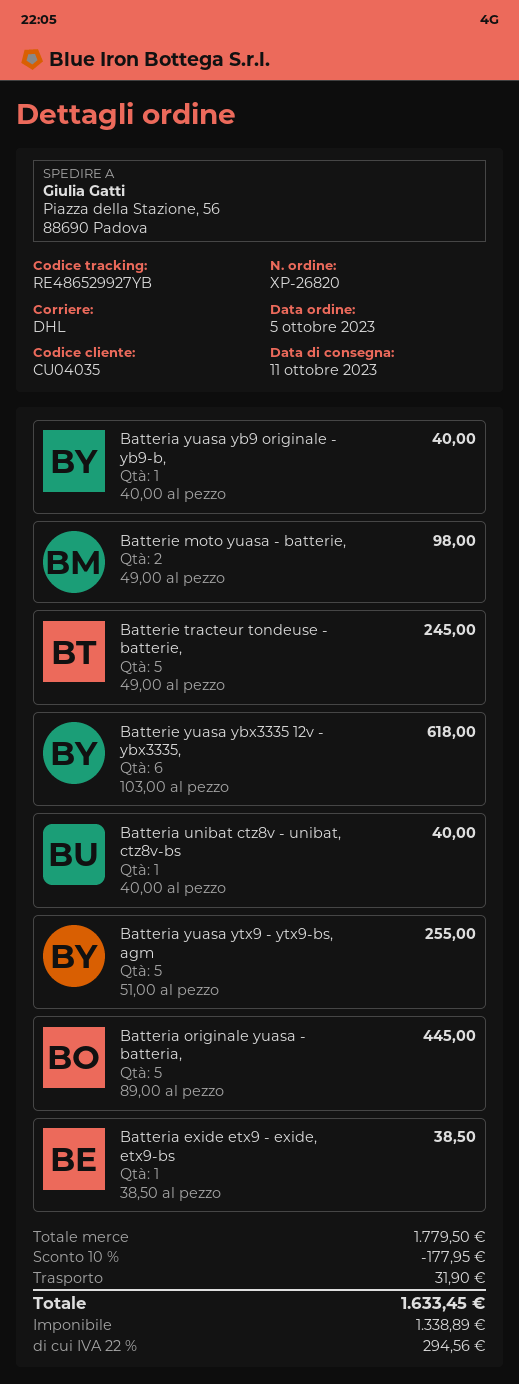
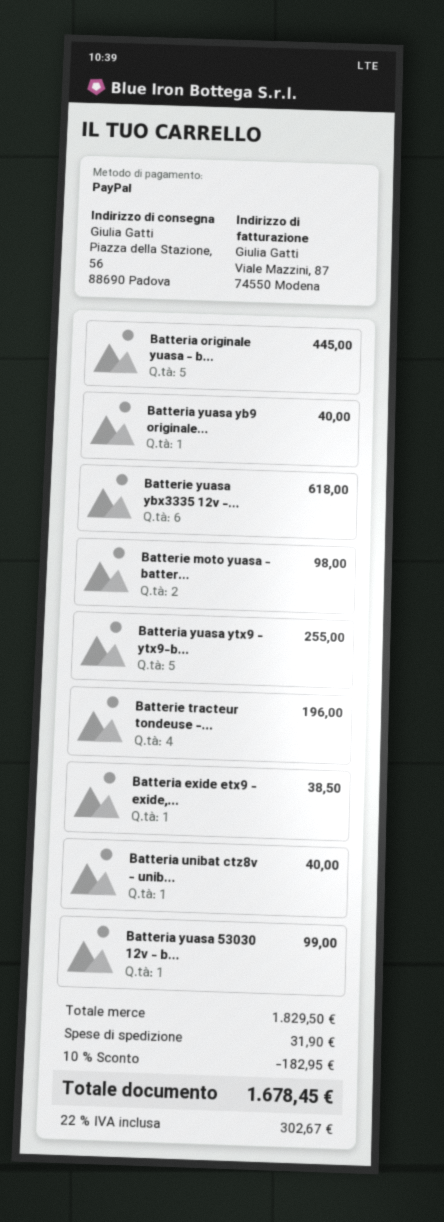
Batterie tracteur tondeuse - batterie,: 5 for 245.00 -> 4 for 196.00
Batteria yuasa 53030 12v - b...: none -> 1 for 99.00
subtotal: 1779.50 -> 1829.50
discount: 10% = 177.95 -> 10% = 182.95
tax: 22% = 294.56 -> 22% = 302.67
total: 1633.45 -> 1678.45

